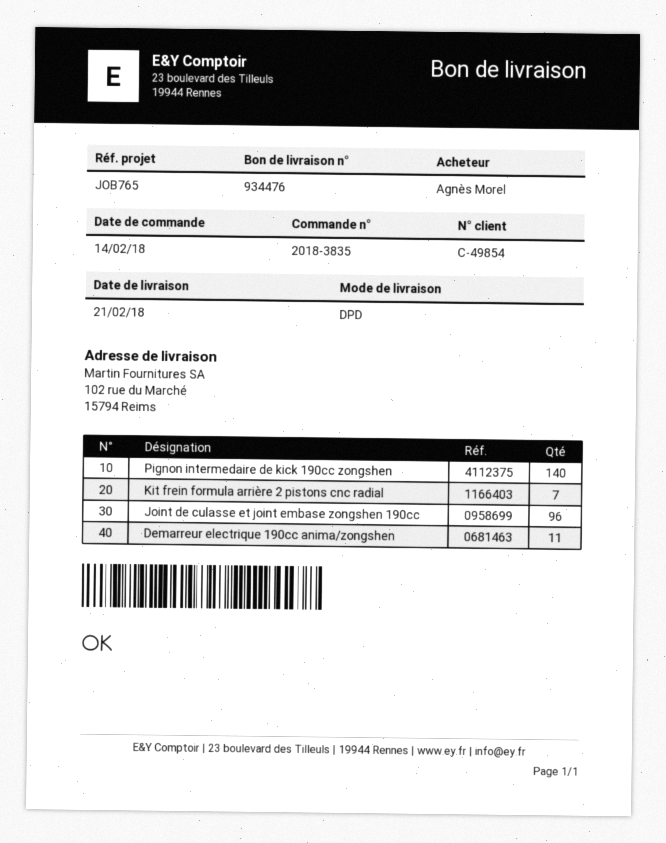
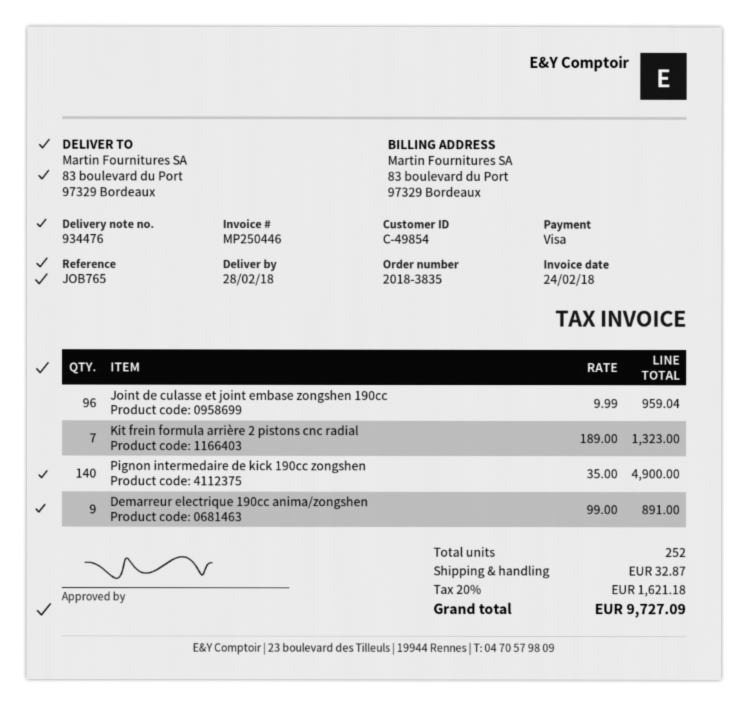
delivery date: 2018-02-21 -> 2018-02-28
ship to: 102 rue du Marché, 15794 Reims -> 83 boulevard du Port, 97329 Bordeaux
Demarreur electrique 190cc anima/zongshen: 11 -> 9

